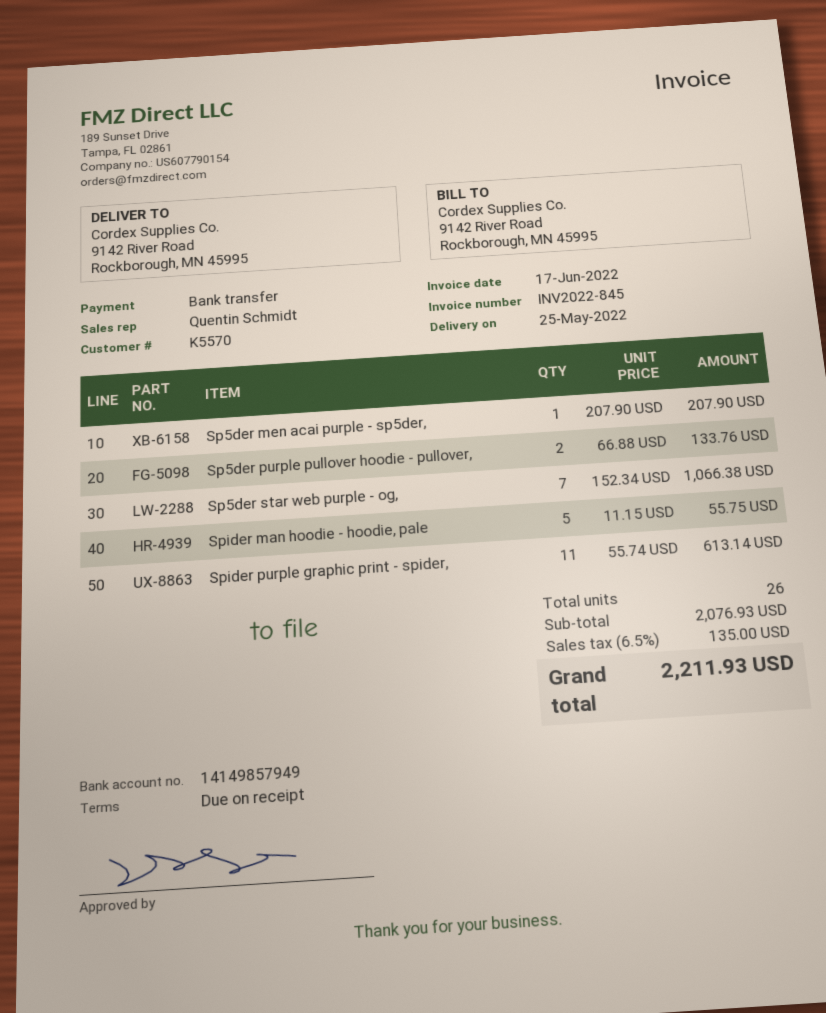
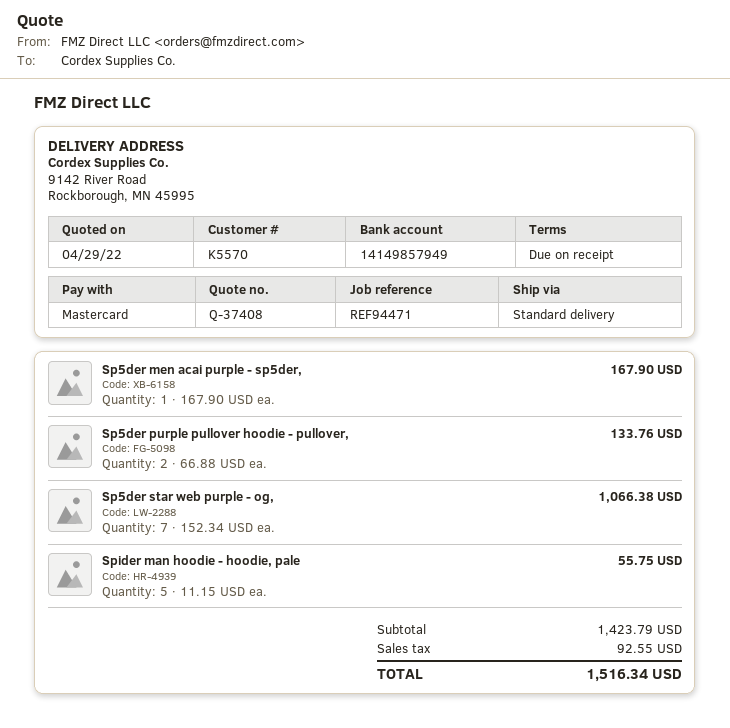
payment method: bank transfer -> Mastercard
Sp5der men acai purple - sp5der,: 1 x 207.90 = 207.90 -> 1 x 167.90 = 167.90
Spider purple graphic print - spider,: 11 x 55.74 = 613.14 -> none
subtotal: 2076.93 -> 1423.79
tax: 135.00 -> 92.55
total: 2211.93 -> 1516.34

